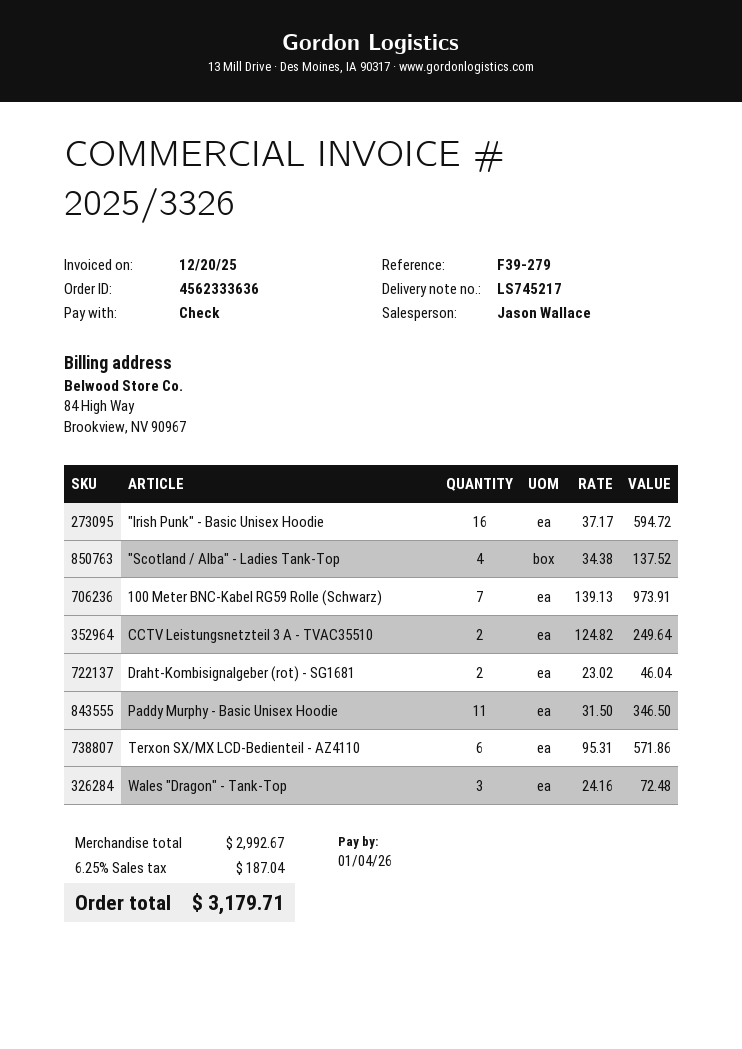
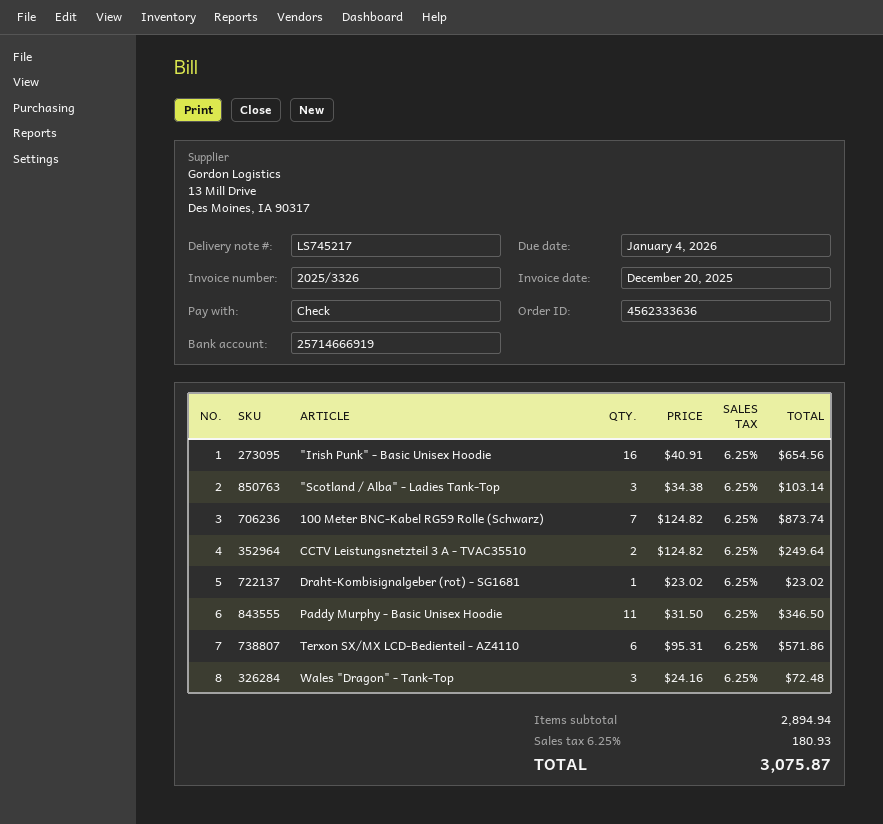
"Irish Punk" - Basic Unisex Hoodie: 16 x 37.17 = 594.72 -> 16 x 40.91 = 654.56
"Scotland / Alba" - Ladies Tank-Top: 4 x 34.38 = 137.52 -> 3 x 34.38 = 103.14
100 Meter BNC-Kabel RG59 Rolle (Schwarz): 7 x 139.13 = 973.91 -> 7 x 124.82 = 873.74
Draht-Kombisignalgeber (rot) - SG1681: 2 x 23.02 = 46.04 -> 1 x 23.02 = 23.02
subtotal: 2992.67 -> 2894.94
tax: 6.25% = 187.04 -> 6.25% = 180.93
total: 3179.71 -> 3075.87

